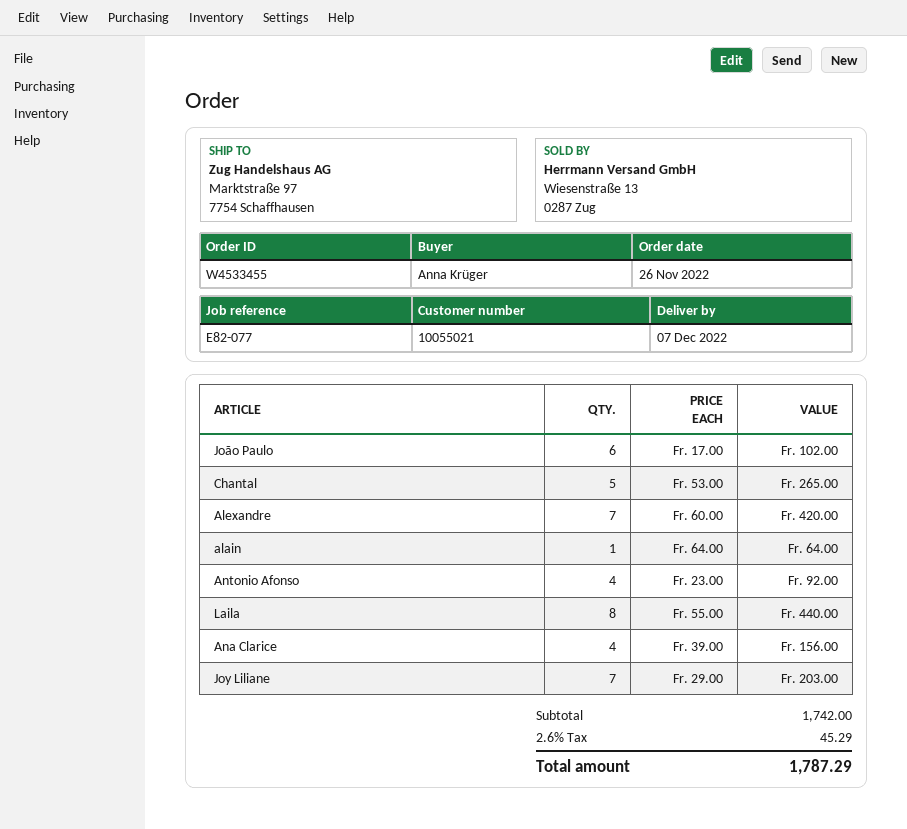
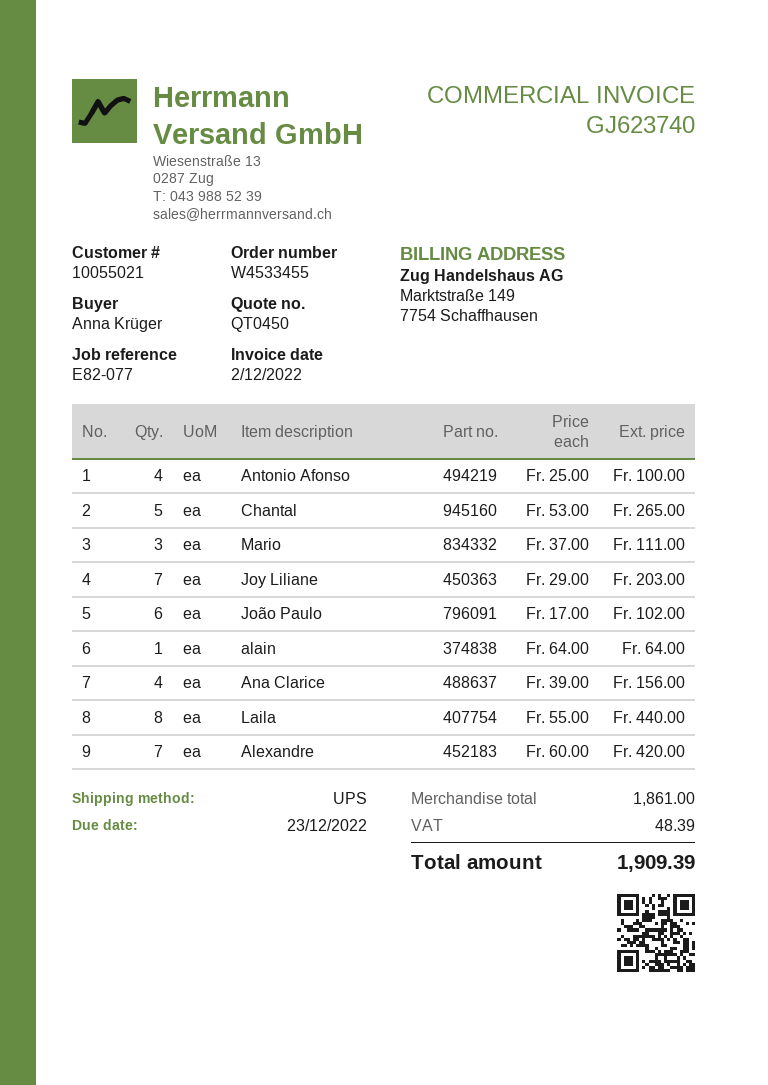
Antonio Afonso: 4 x 23.00 = 92.00 -> 4 x 25.00 = 100.00
Mario: none -> 3 x 37.00 = 111.00
subtotal: 1742.00 -> 1861.00
tax: 45.29 -> 48.39
total: 1787.29 -> 1909.39

